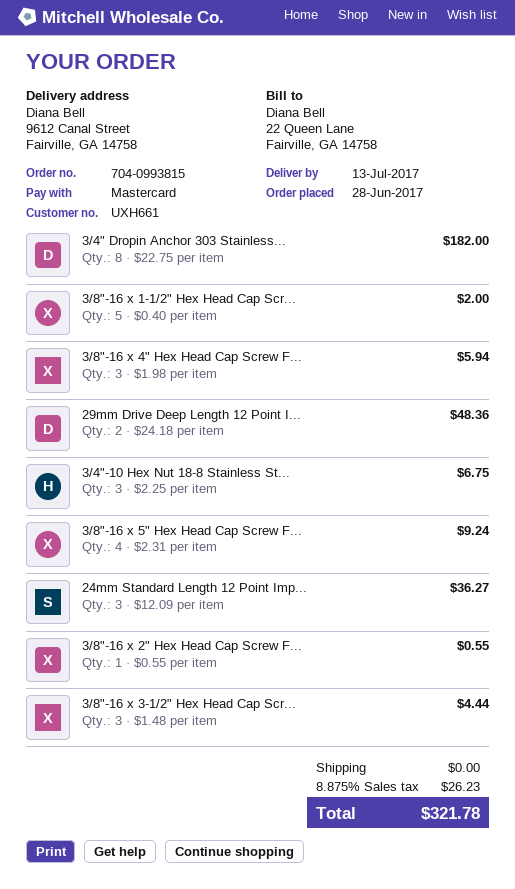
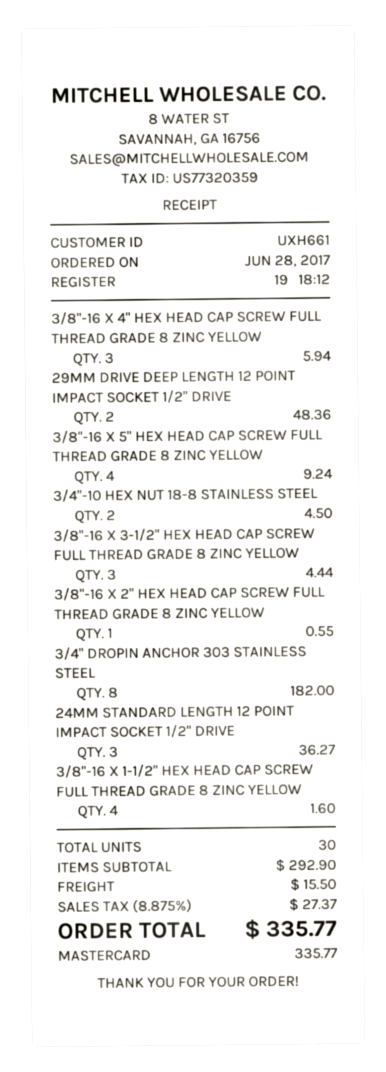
3/8"-16 x 1-1/2" Hex Head Cap Scr...: 5 for 2.00 -> 4 for 1.60
3/4"-10 Hex Nut 18-8 Stainless St...: 3 for 6.75 -> 2 for 4.50
shipping: 0.00 -> 15.50
tax: 8.875% = 26.23 -> 8.875% = 27.37
total: 321.78 -> 335.77

